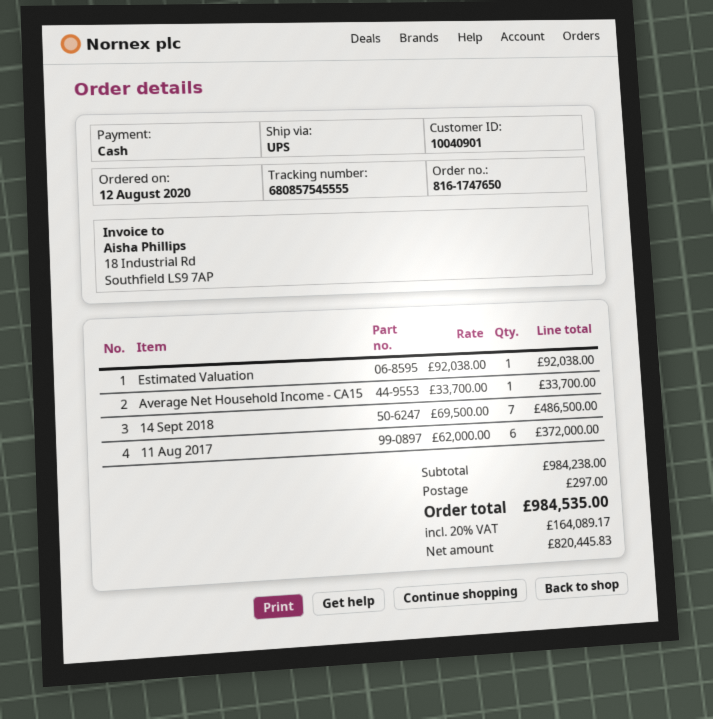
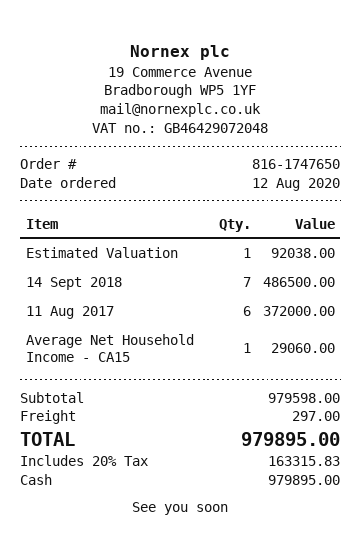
Average Net Household Income - CA15: 1 for 33700.00 -> 1 for 29060.00
subtotal: 984238.00 -> 979598.00
tax: 20% = 164089.17 -> 20% = 163315.83
total: 984535.00 -> 979895.00

